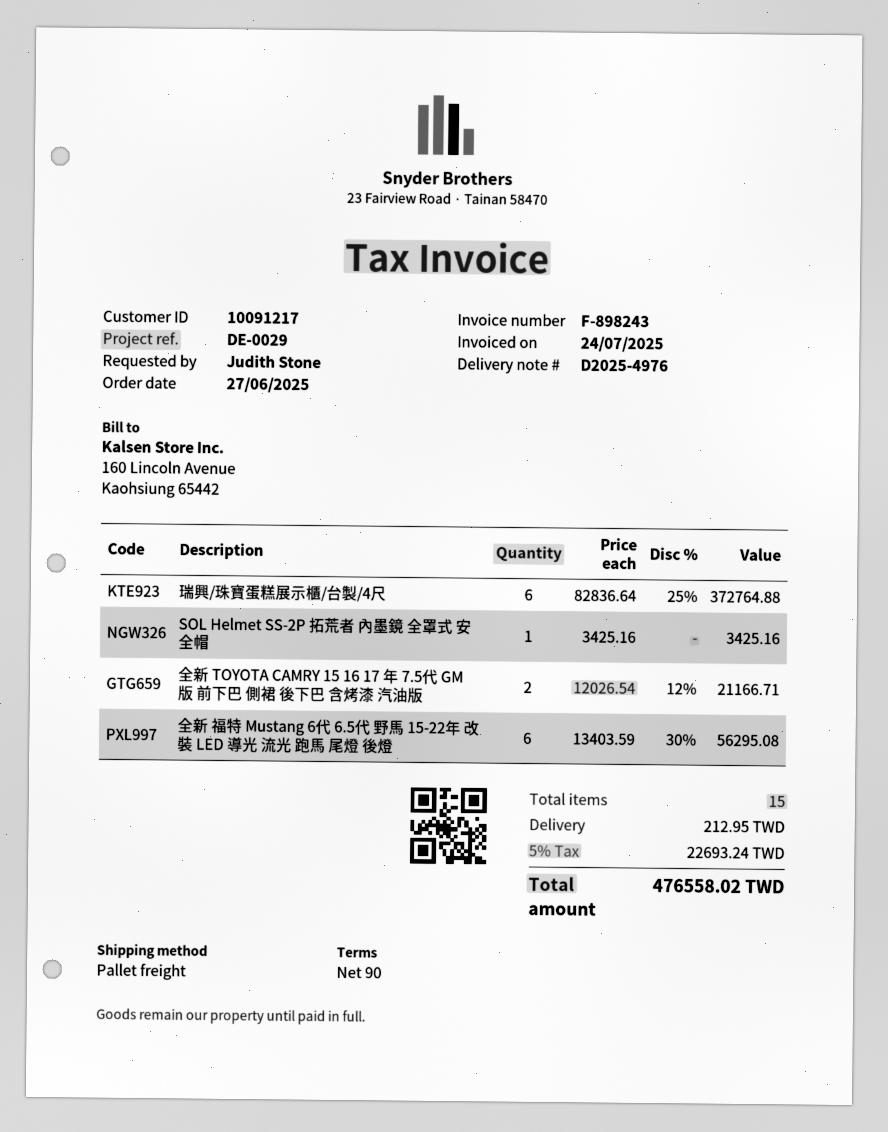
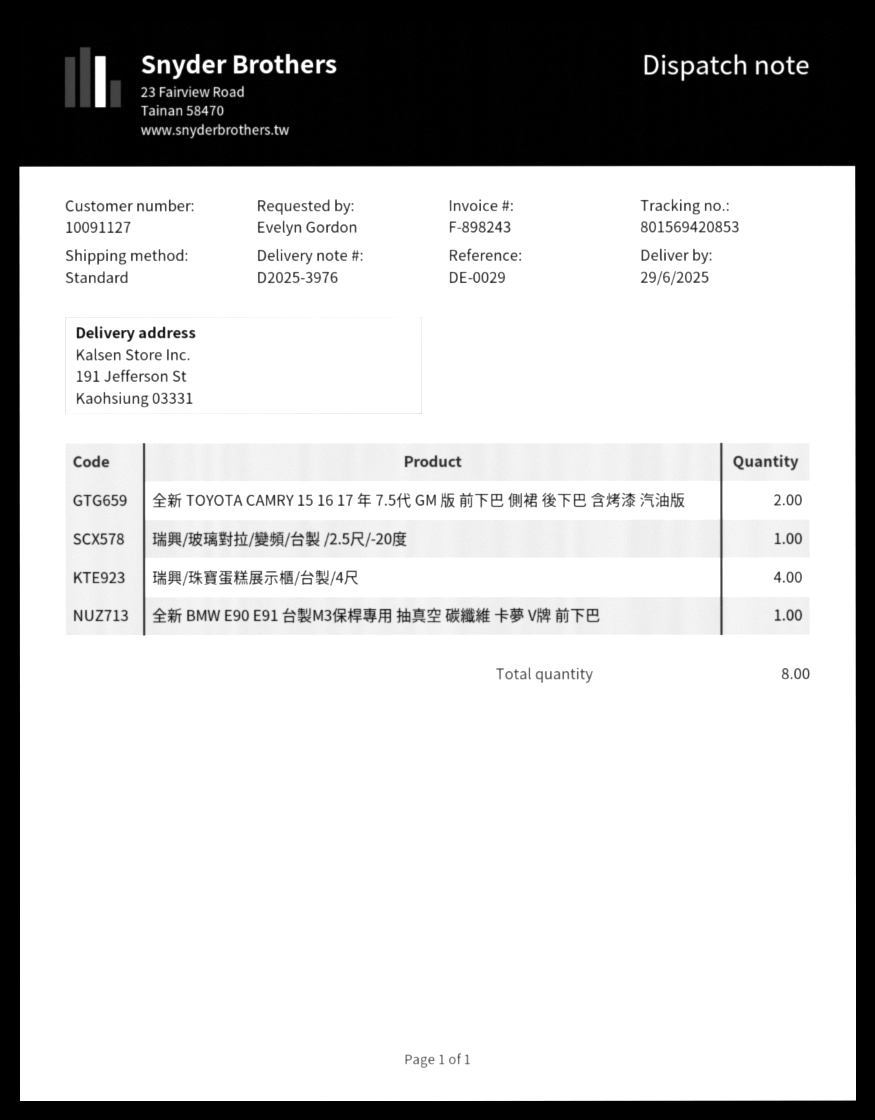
delivery note number: D2025-4976 -> D2025-3976
customer number: 10091217 -> 10091127
ordered by: Judith Stone -> Evelyn Gordon
shipping method: pallet freight -> standard
瑞興/珠寶蛋糕展示櫃/台製/4尺: 6 -> 4
SOL Helmet SS-2P 拓荒者 內墨鏡 全罩式 安全帽: 1 -> none
全新 福特 Mustang 6代 6.5代 野馬 15-22年 改裝 LED 導光 流光 跑馬 尾燈 後燈: 6 -> none
瑞興/玻璃對拉/變頻/台製 /2.5尺/-20度: none -> 1
全新 BMW E90 E91 台製M3保桿專用 抽真空 碳纖維 卡夢 V牌 前下巴: none -> 1
total quantity: 15 -> 8

